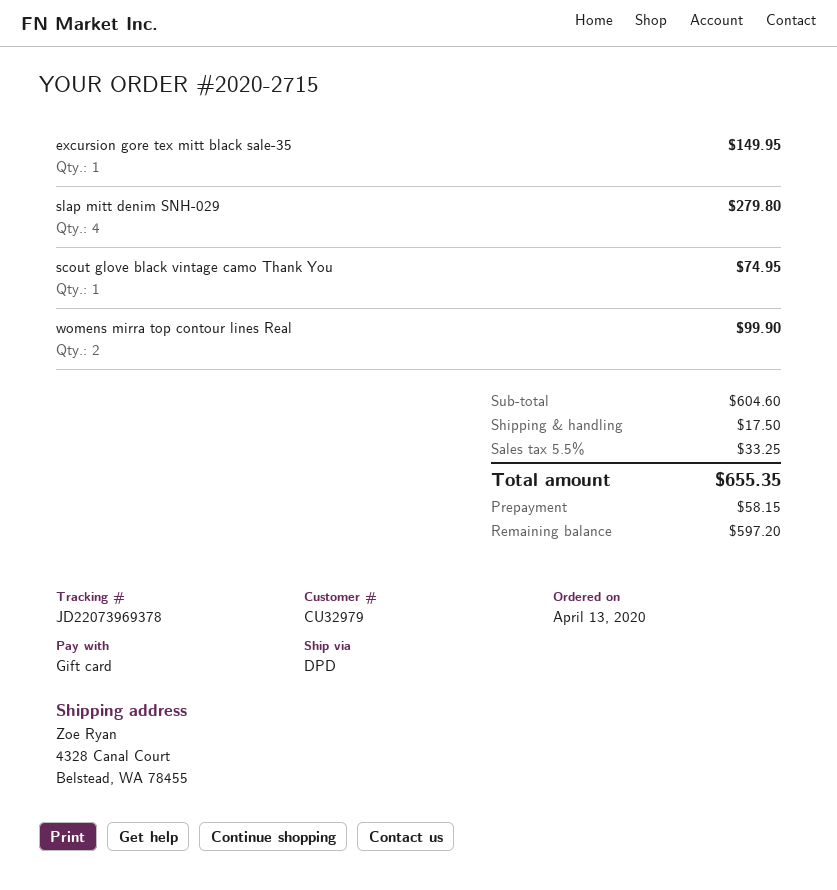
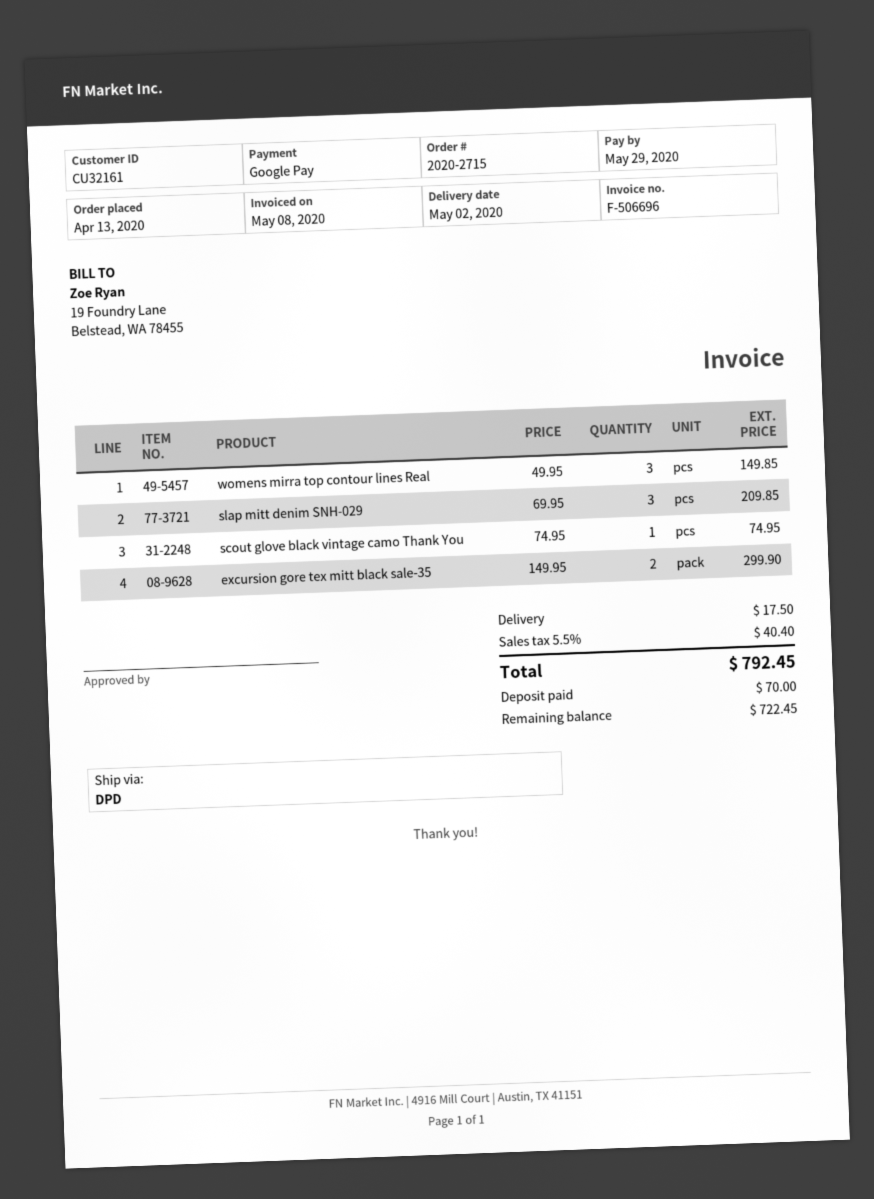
customer number: CU32979 -> CU32161
payment method: gift card -> Google Pay
excursion gore tex mitt black sale-35: 1 for 149.95 -> 2 for 299.90
slap mitt denim SNH-029: 4 for 279.80 -> 3 for 209.85
womens mirra top contour lines Real: 2 for 99.90 -> 3 for 149.85
tax: 5.5% = 33.25 -> 5.5% = 40.40
total: 655.35 -> 792.45
deposit: 58.15 -> 70.00
balance: 597.20 -> 722.45

